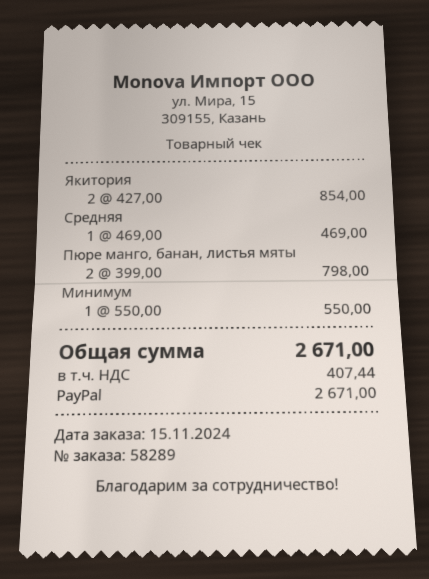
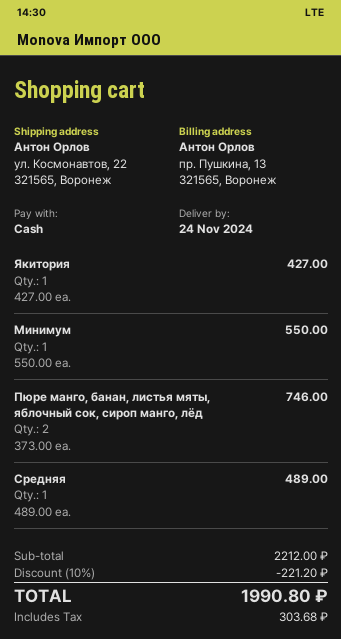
payment method: PayPal -> cash
Якитория: 2 x 427.00 = 854.00 -> 1 x 427.00 = 427.00
Средняя: 1 x 469.00 = 469.00 -> 1 x 489.00 = 489.00
Пюре манго, банан, листья мяты: 2 x 399.00 = 798.00 -> 2 x 373.00 = 746.00
discount: none -> 10% = 221.20
tax: 407.44 -> 303.68
total: 2671.00 -> 1990.80

